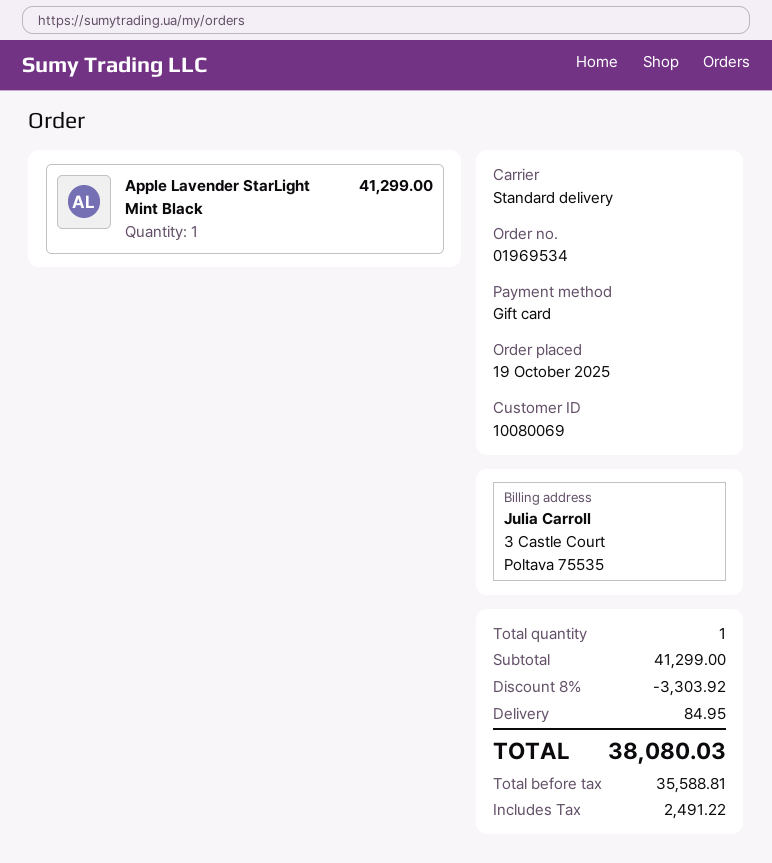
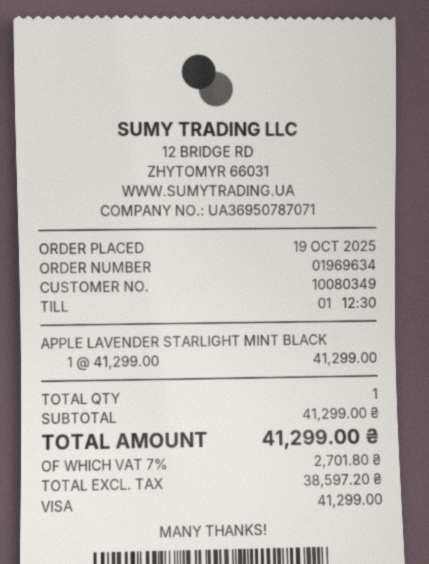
order number: 01969534 -> 01969634
customer number: 10080069 -> 10080349
payment method: gift card -> Visa
discount: 8% = 3303.92 -> none
shipping: 84.95 -> none
net: 35588.81 -> 38597.20
tax: 2491.22 -> 2701.80
total: 38080.03 -> 41299.00

